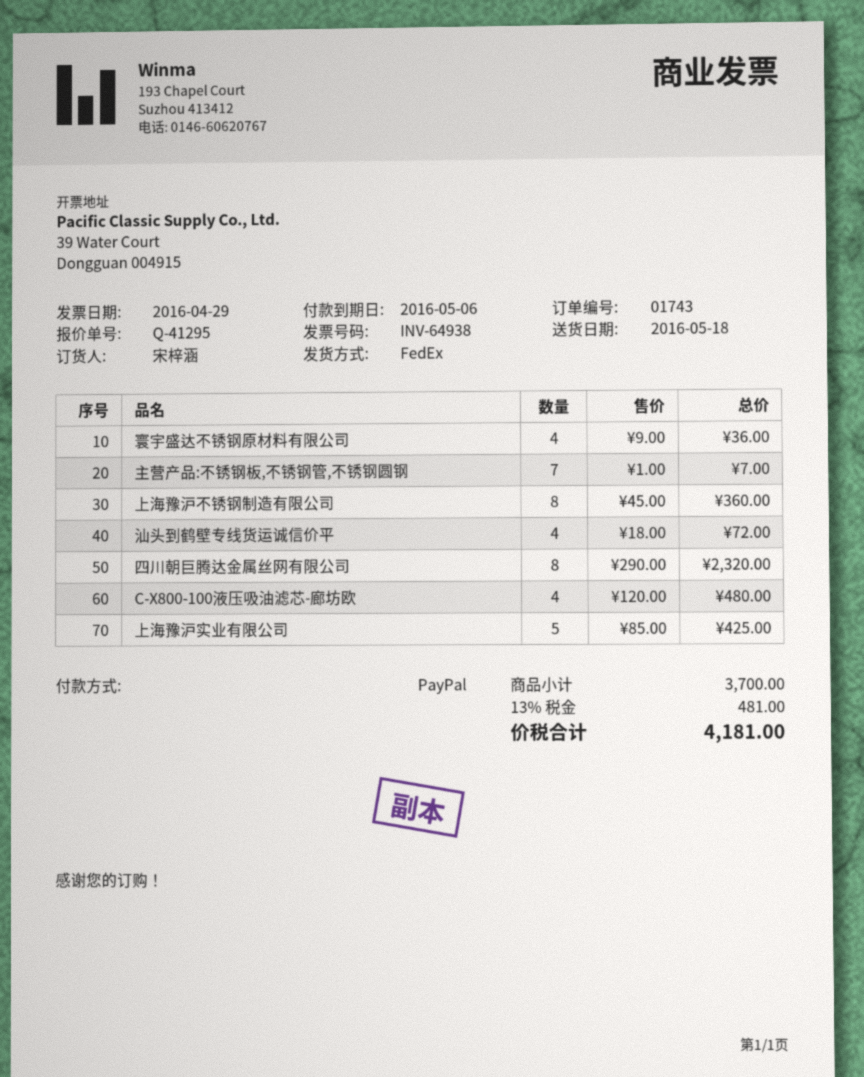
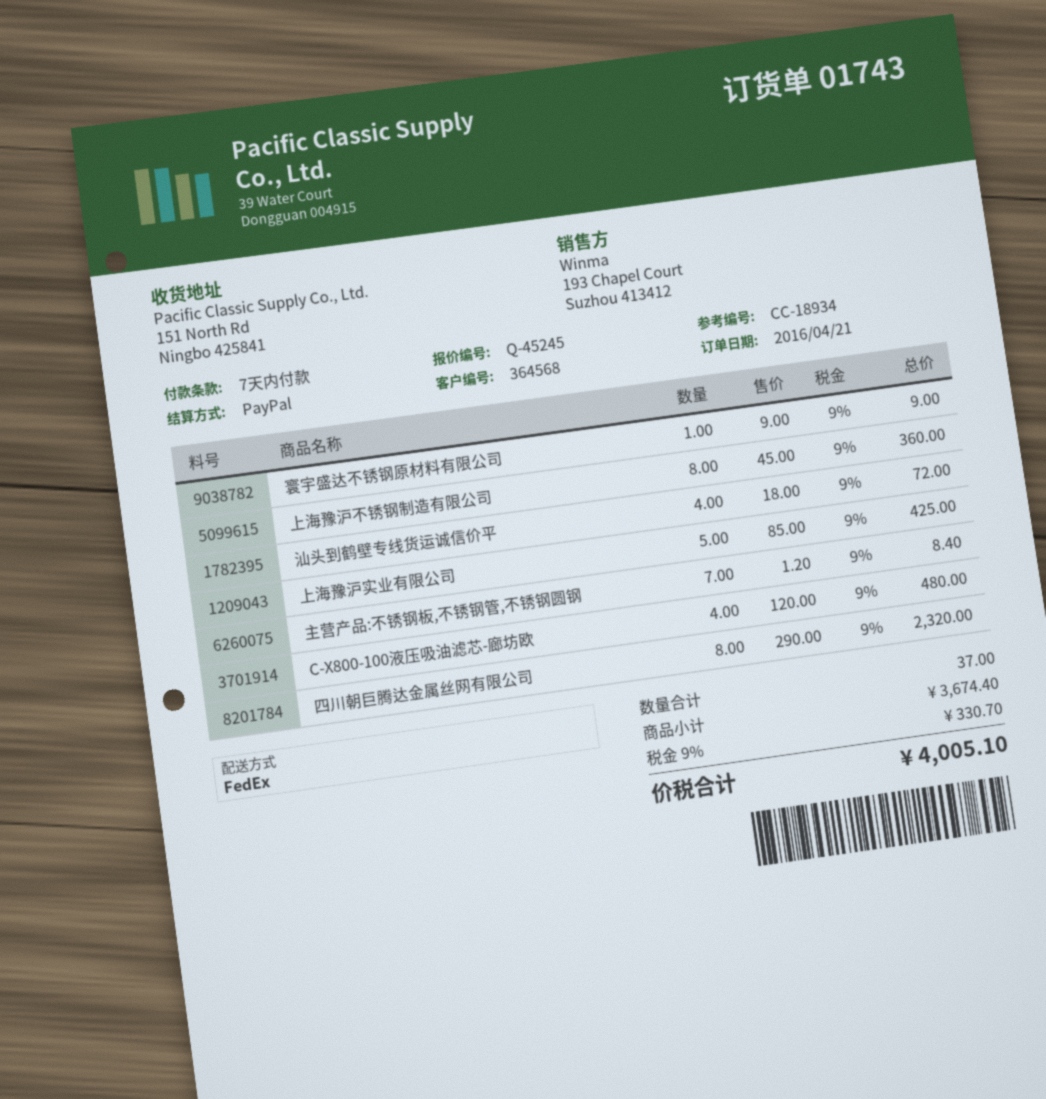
quote number: Q-41295 -> Q-45245
寰宇盛达不锈钢原材料有限公司: 4 x 9.00 = 36.00 -> 1 x 9.00 = 9.00
主营产品:不锈钢板,不锈钢管,不锈钢圆钢: 7 x 1.00 = 7.00 -> 7 x 1.20 = 8.40
subtotal: 3700.00 -> 3674.40
tax: 13% = 481.00 -> 9% = 330.70
total: 4181.00 -> 4005.10

